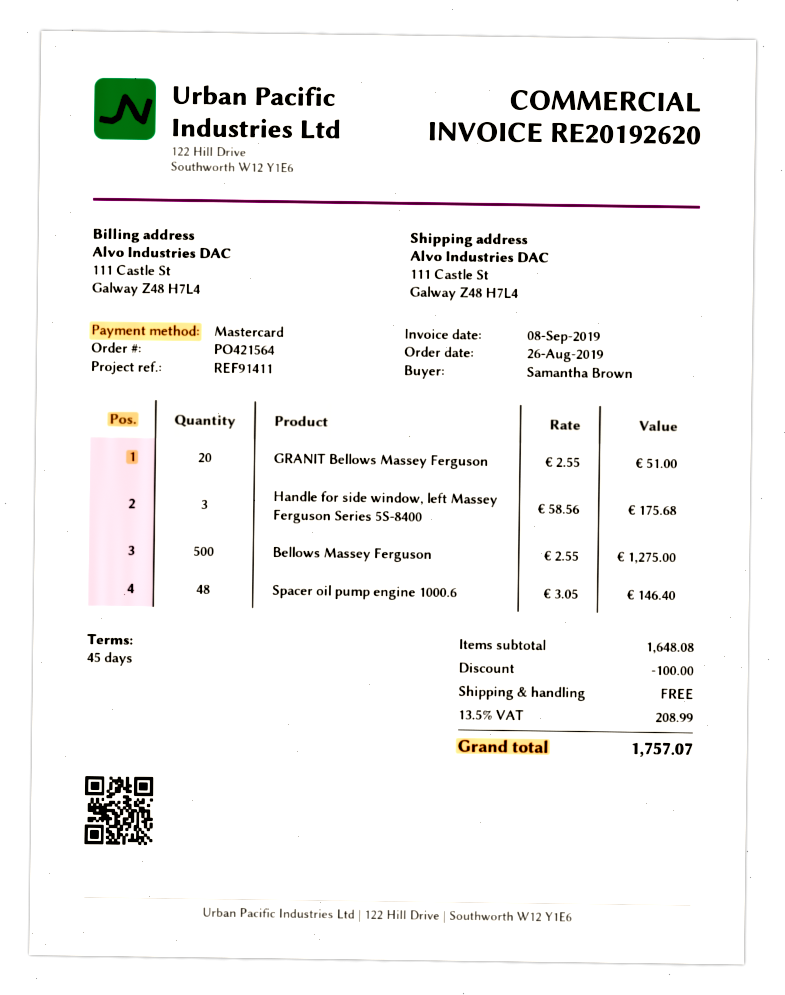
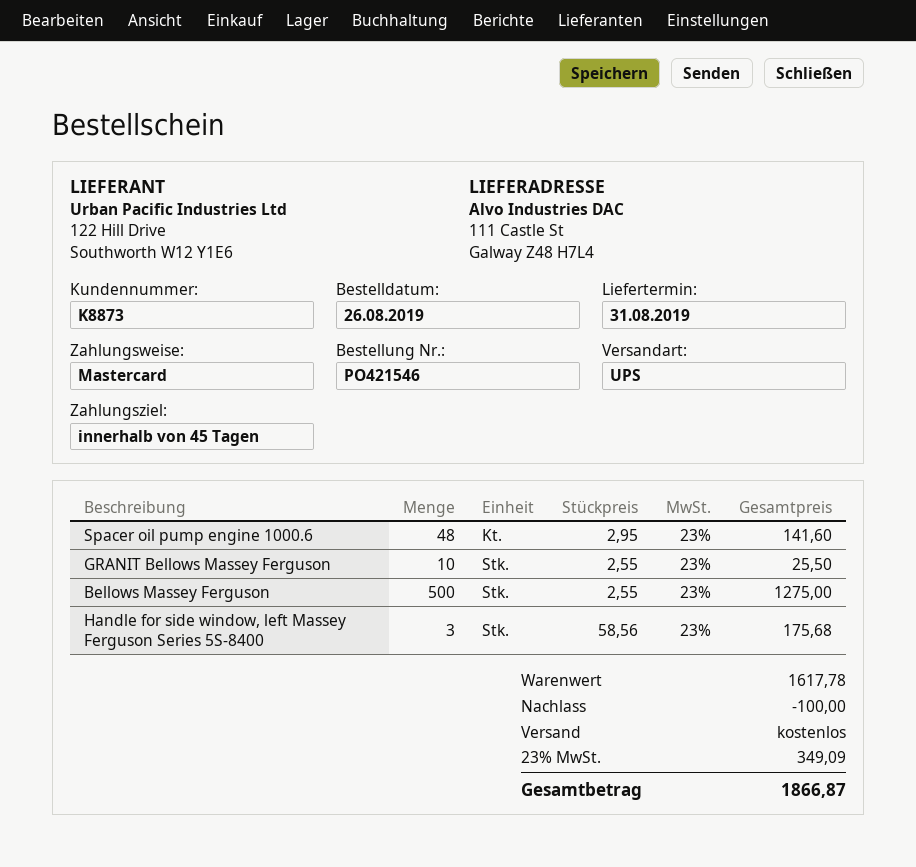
order number: PO421564 -> PO421546
GRANIT Bellows Massey Ferguson: 20 x 2.55 = 51.00 -> 10 x 2.55 = 25.50
Spacer oil pump engine 1000.6: 48 x 3.05 = 146.40 -> 48 x 2.95 = 141.60
subtotal: 1648.08 -> 1617.78
tax: 13.5% = 208.99 -> 23% = 349.09
total: 1757.07 -> 1866.87

